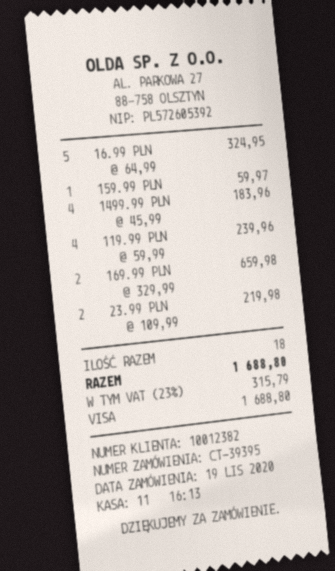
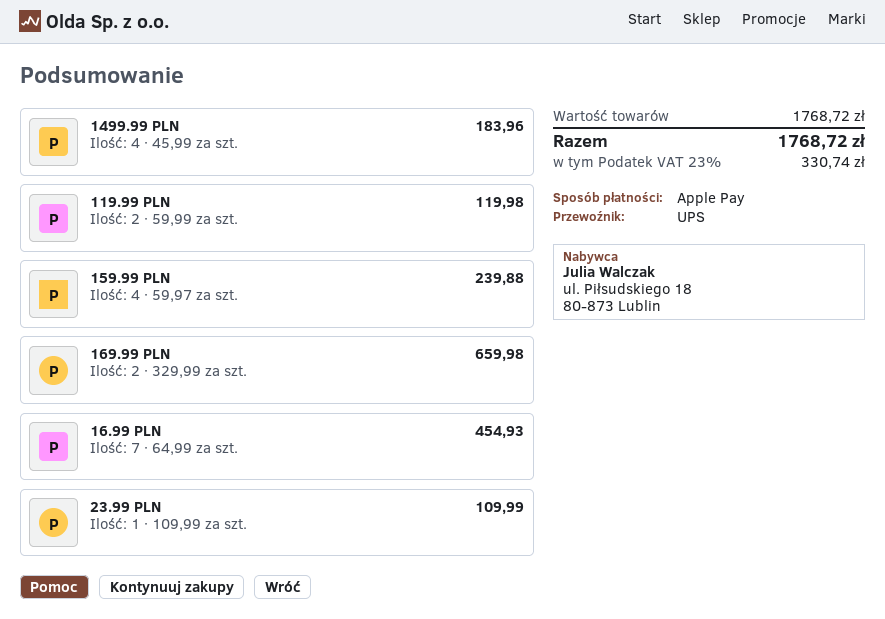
payment method: Visa -> Apple Pay
16.99 PLN: 5 x 64.99 = 324.95 -> 7 x 64.99 = 454.93
159.99 PLN: 1 x 59.97 = 59.97 -> 4 x 59.97 = 239.88
119.99 PLN: 4 x 59.99 = 239.96 -> 2 x 59.99 = 119.98
23.99 PLN: 2 x 109.99 = 219.98 -> 1 x 109.99 = 109.99
tax: 23% = 315.79 -> 23% = 330.74
total: 1688.80 -> 1768.72

